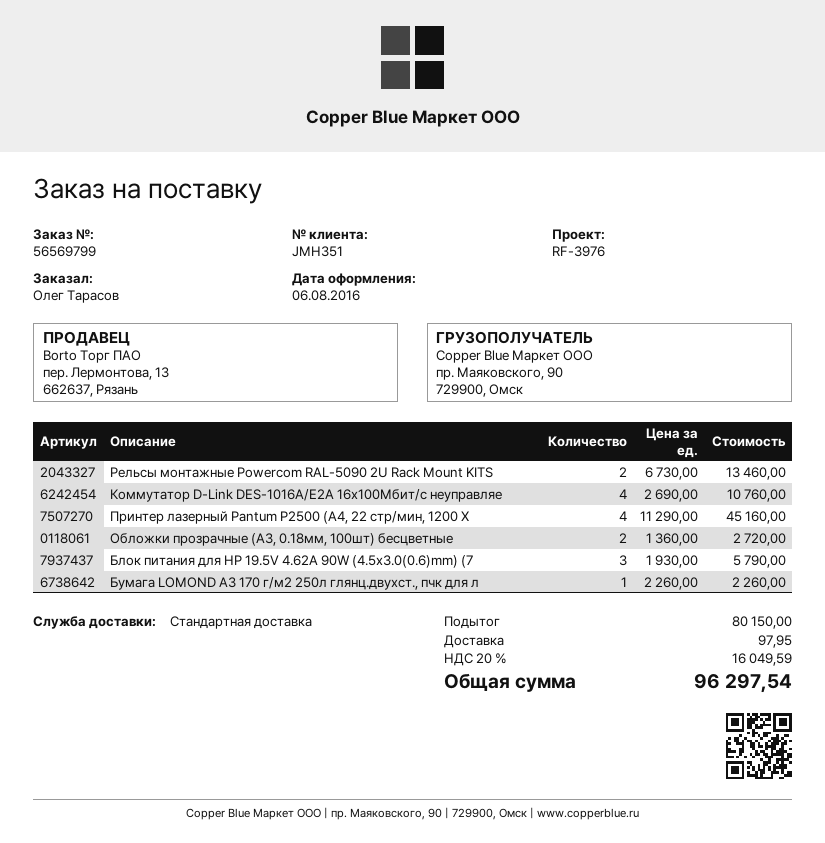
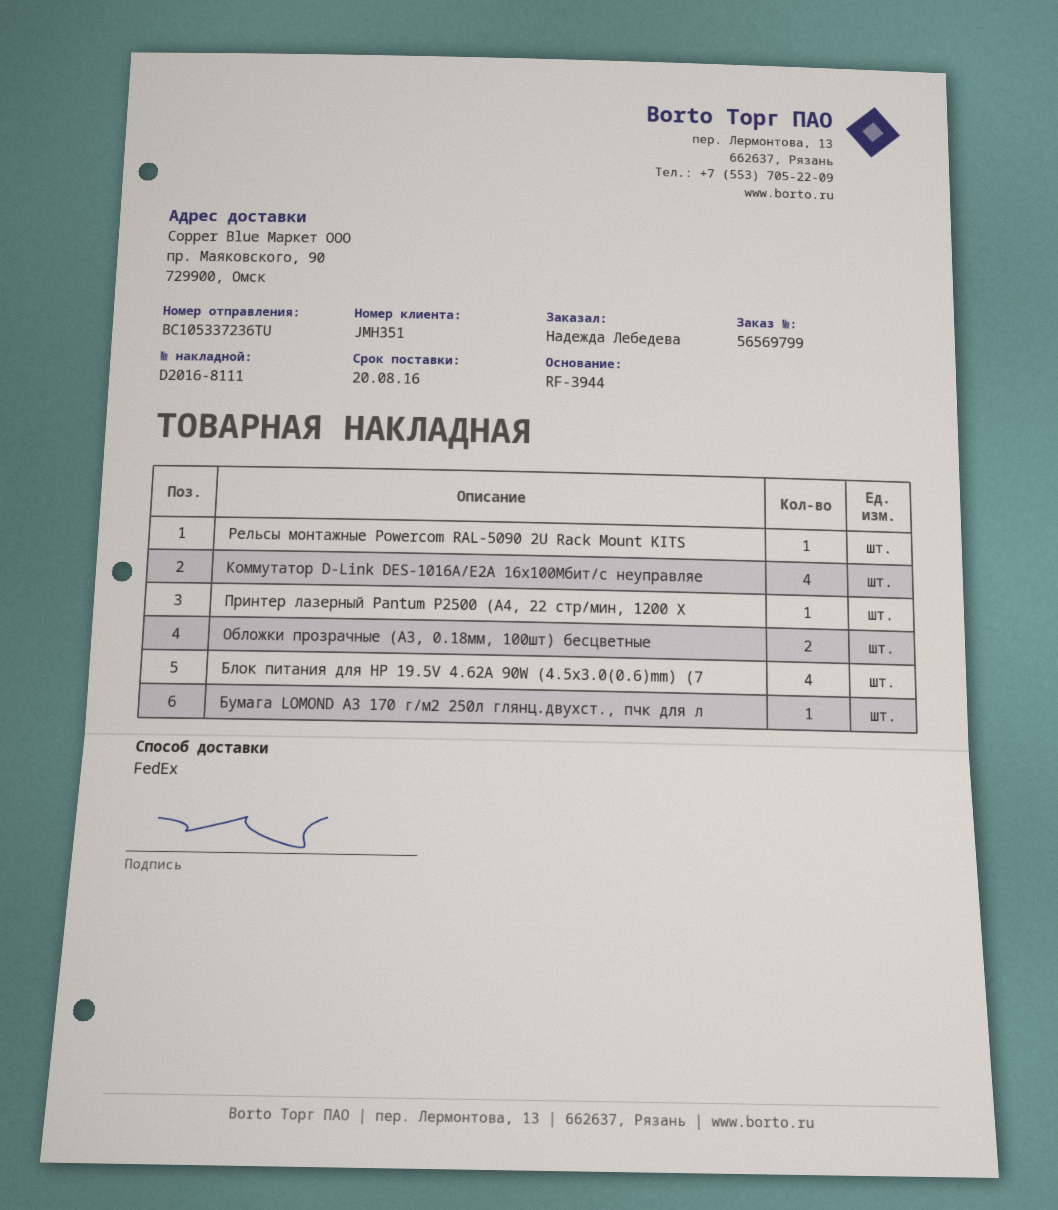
reference: RF-3976 -> RF-3944
ordered by: Олег Тарасов -> Надежда Лебедева
shipping method: standard -> FedEx
Рельсы монтажные Powercom RAL-5090 2U Rack Mount KITS: 2 -> 1
Принтер лазерный Pantum P2500 (А4, 22 стр/мин, 1200 X: 4 -> 1
Блок питания для HP 19.5V 4.62A 90W (4.5х3.0(0.6)mm) (7: 3 -> 4

